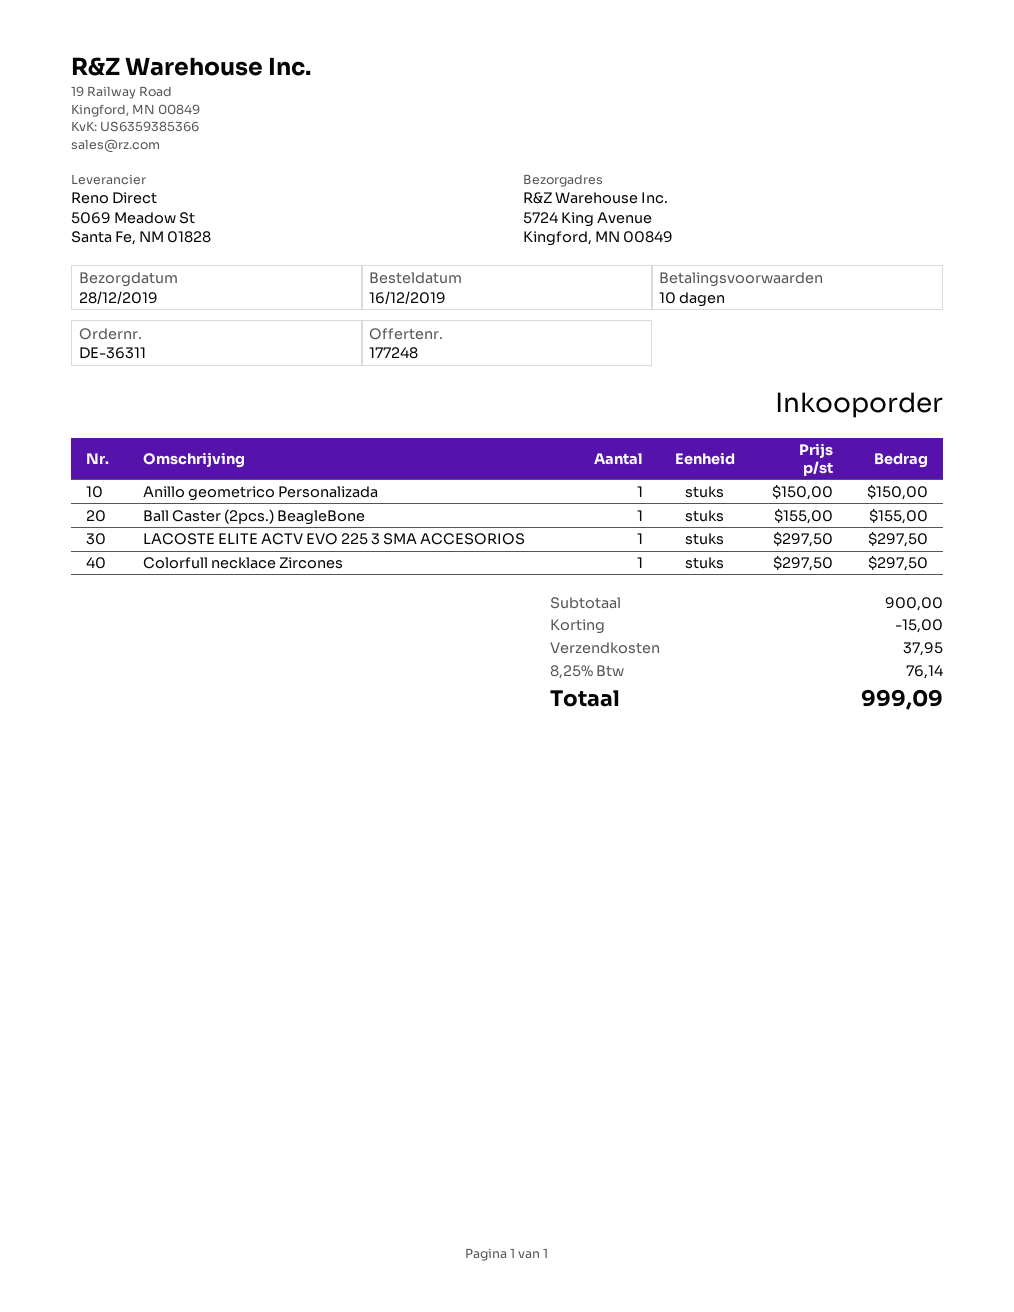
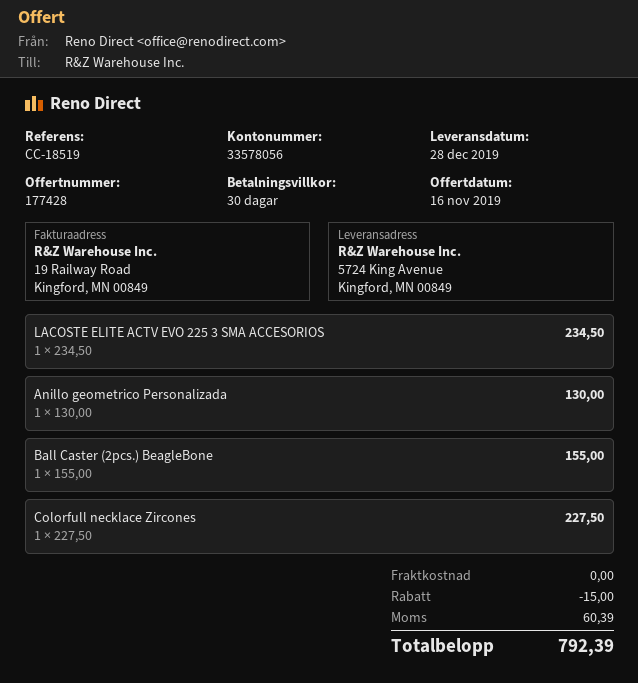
quote number: 177248 -> 177428
payment terms: 10 days -> 30 days
Anillo geometrico Personalizada: 1 x 150.00 = 150.00 -> 1 x 130.00 = 130.00
LACOSTE ELITE ACTV EVO 225 3 SMA ACCESORIOS: 1 x 297.50 = 297.50 -> 1 x 234.50 = 234.50
Colorfull necklace Zircones: 1 x 297.50 = 297.50 -> 1 x 227.50 = 227.50
shipping: 37.95 -> 0.00
tax: 76.14 -> 60.39
total: 999.09 -> 792.39

